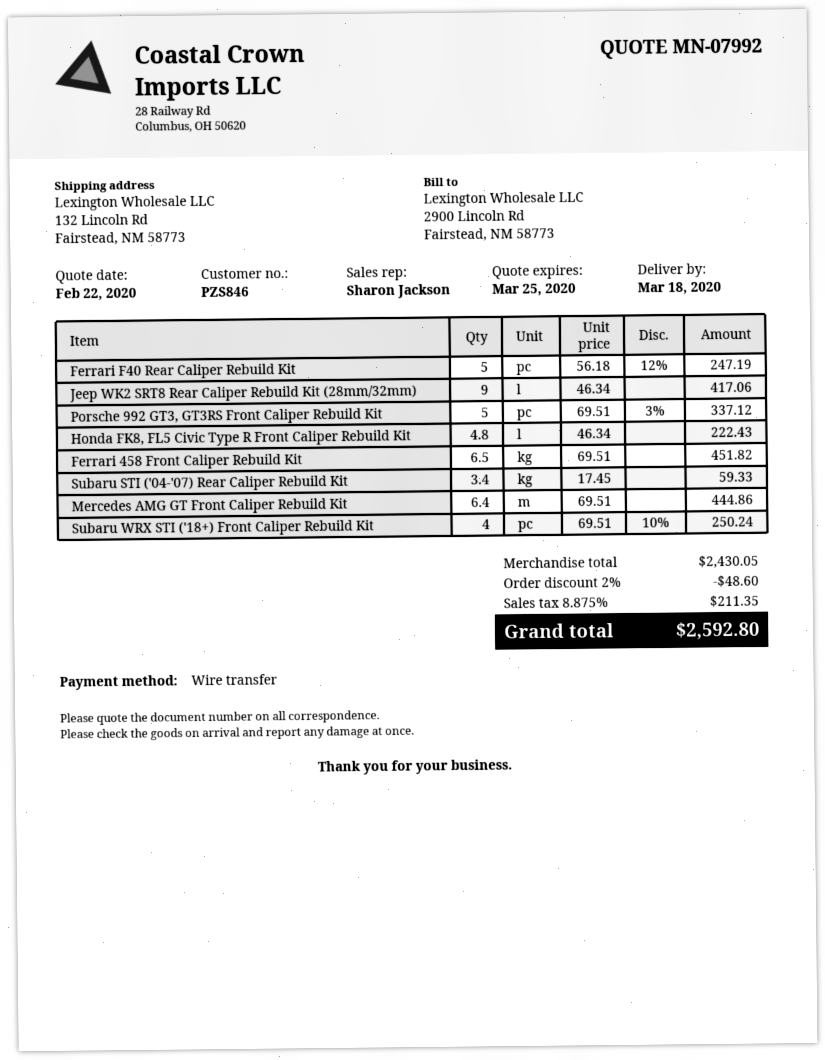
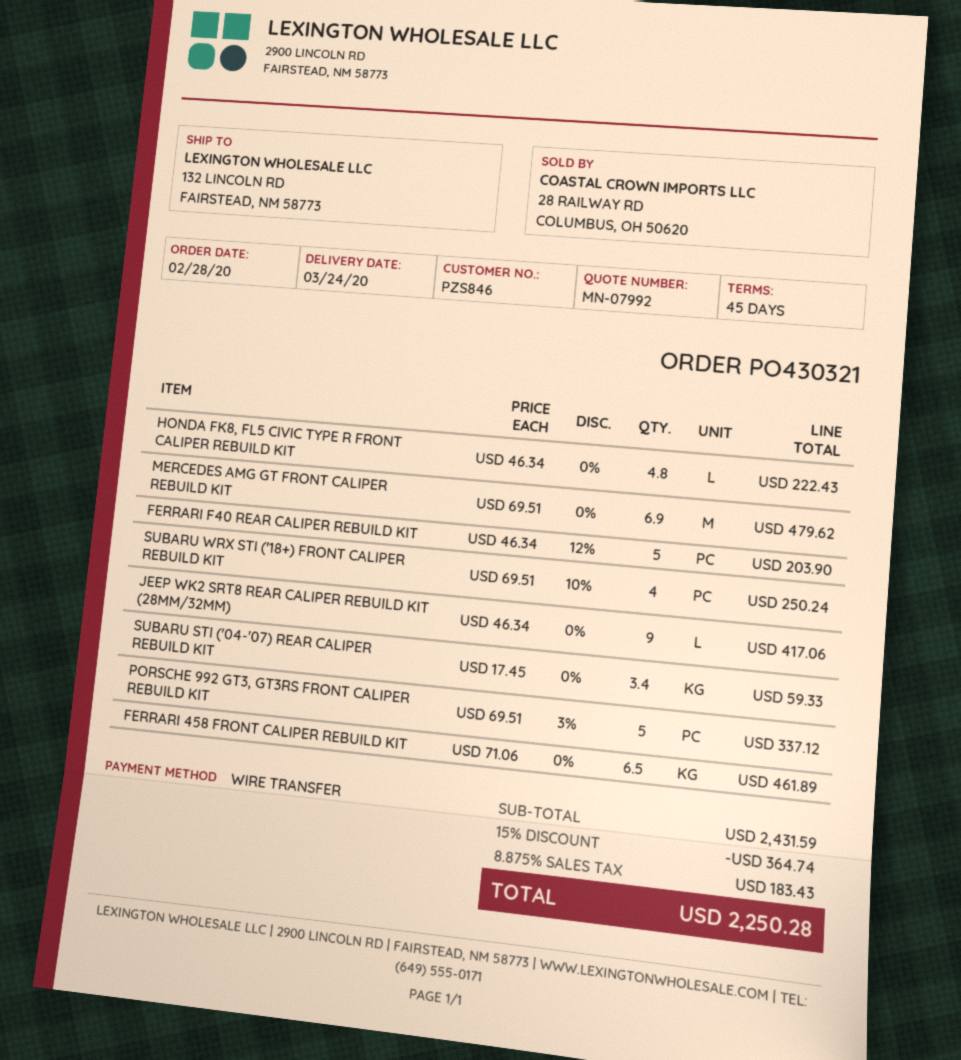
delivery date: 2020-03-18 -> 2020-03-24
Ferrari F40 Rear Caliper Rebuild Kit: 5 x 56.18 - 12% = 247.19 -> 5 x 46.34 - 12% = 203.90
Ferrari 458 Front Caliper Rebuild Kit: 6.5 x 69.51 = 451.82 -> 6.5 x 71.06 = 461.89
Mercedes AMG GT Front Caliper Rebuild Kit: 6.4 x 69.51 = 444.86 -> 6.9 x 69.51 = 479.62
subtotal: 2430.05 -> 2431.59
discount: 2% = 48.60 -> 15% = 364.74
tax: 8.875% = 211.35 -> 8.875% = 183.43
total: 2592.80 -> 2250.28

